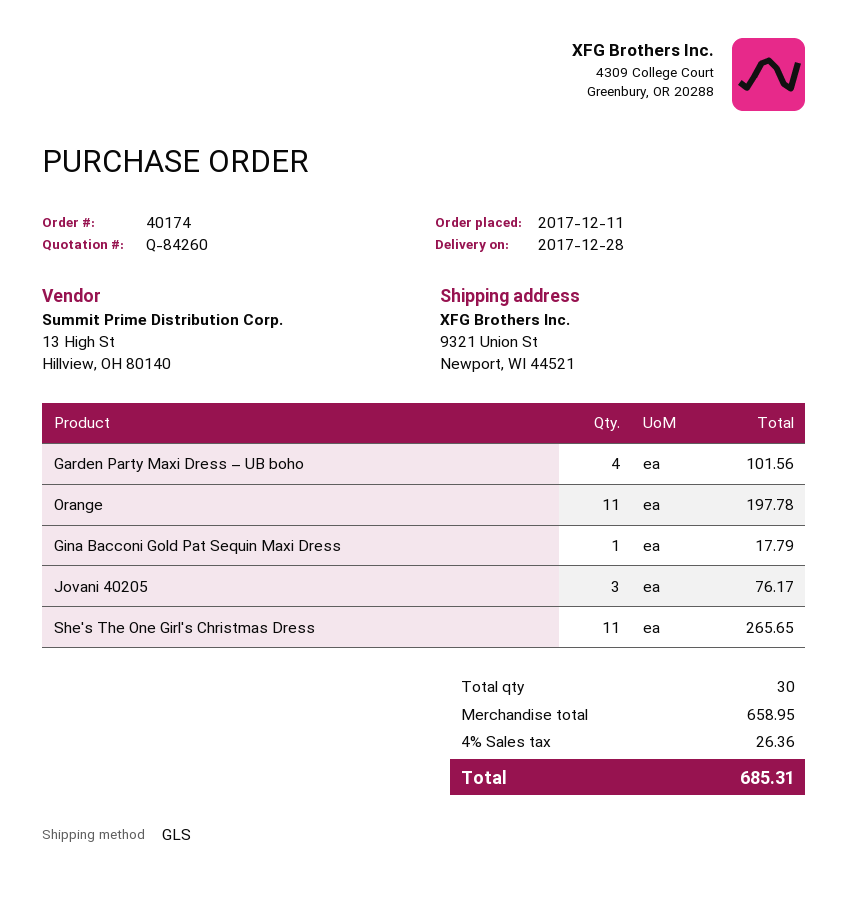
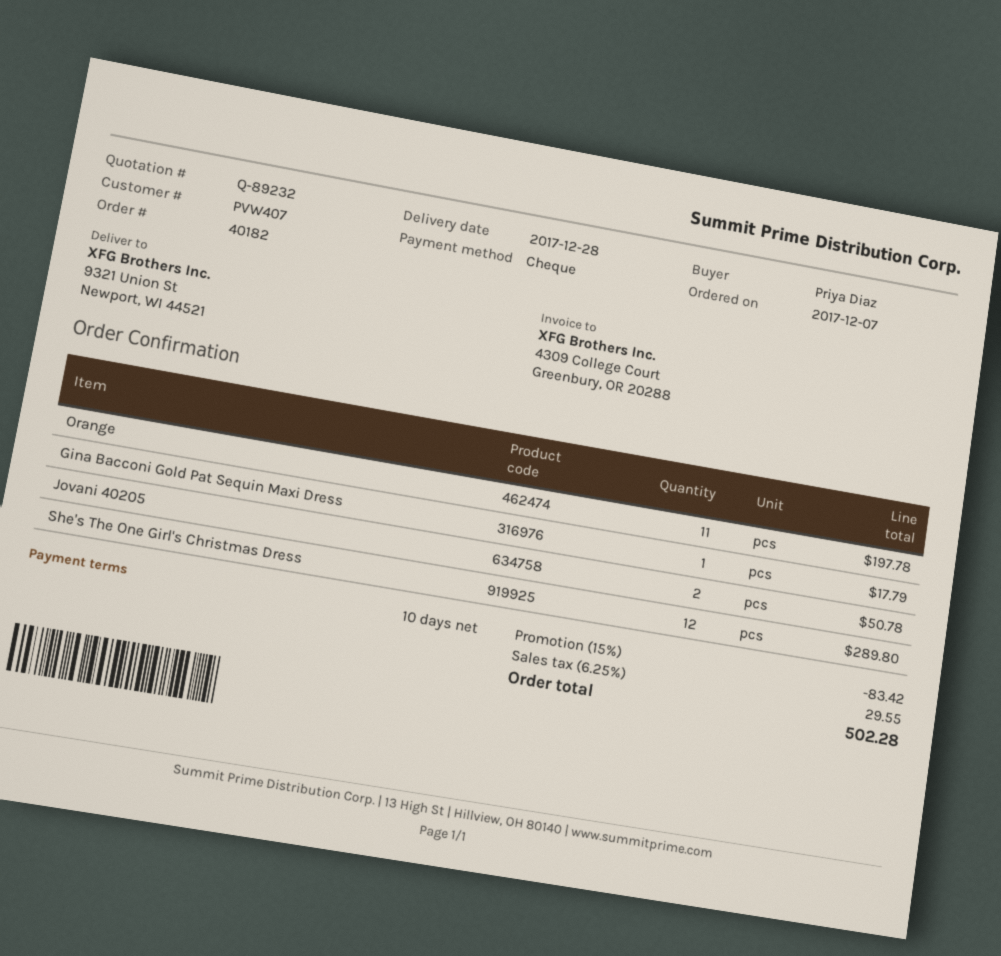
quote number: Q-84260 -> Q-89232
order number: 40174 -> 40182
order date: 2017-12-11 -> 2017-12-07
Garden Party Maxi Dress – UB boho: 4 for 101.56 -> none
Jovani 40205: 3 for 76.17 -> 2 for 50.78
She's The One Girl's Christmas Dress: 11 for 265.65 -> 12 for 289.80
discount: none -> 15% = 83.42
tax: 4% = 26.36 -> 6.25% = 29.55
total: 685.31 -> 502.28

